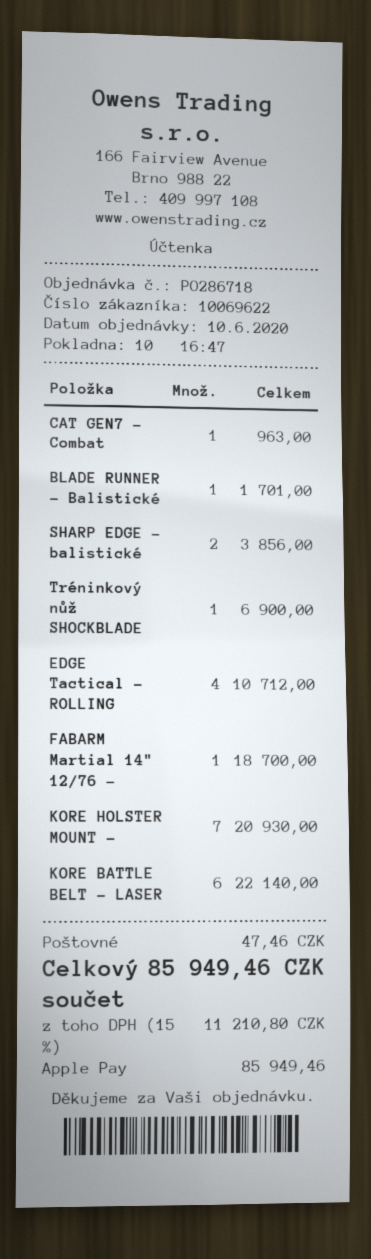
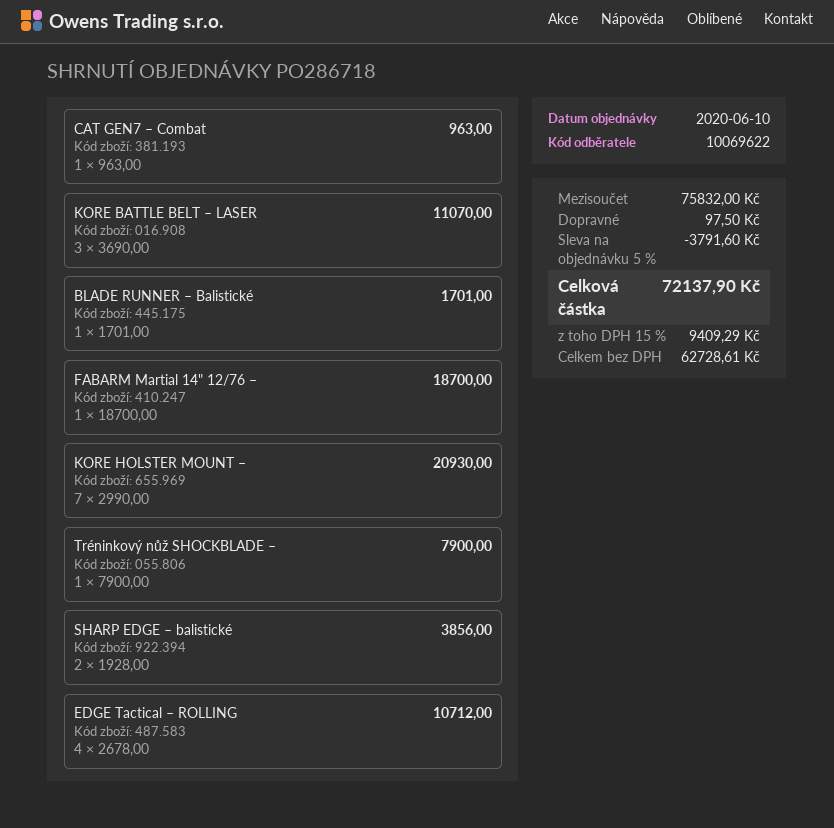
Tréninkový nůž SHOCKBLADE: 1 for 6900.00 -> 1 for 7900.00
KORE BATTLE BELT – LASER: 6 for 22140.00 -> 3 for 11070.00
discount: none -> 5% = 3791.60
shipping: 47.46 -> 97.50
tax: 15% = 11210.80 -> 15% = 9409.29
total: 85949.46 -> 72137.90

